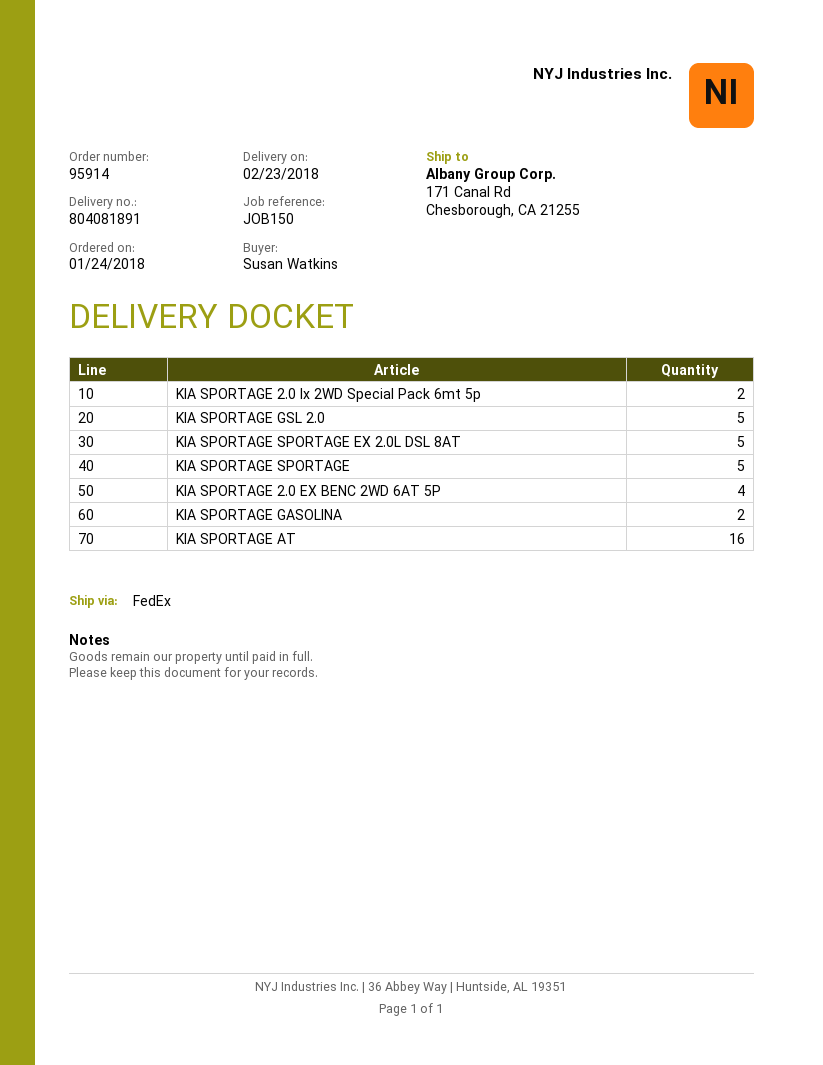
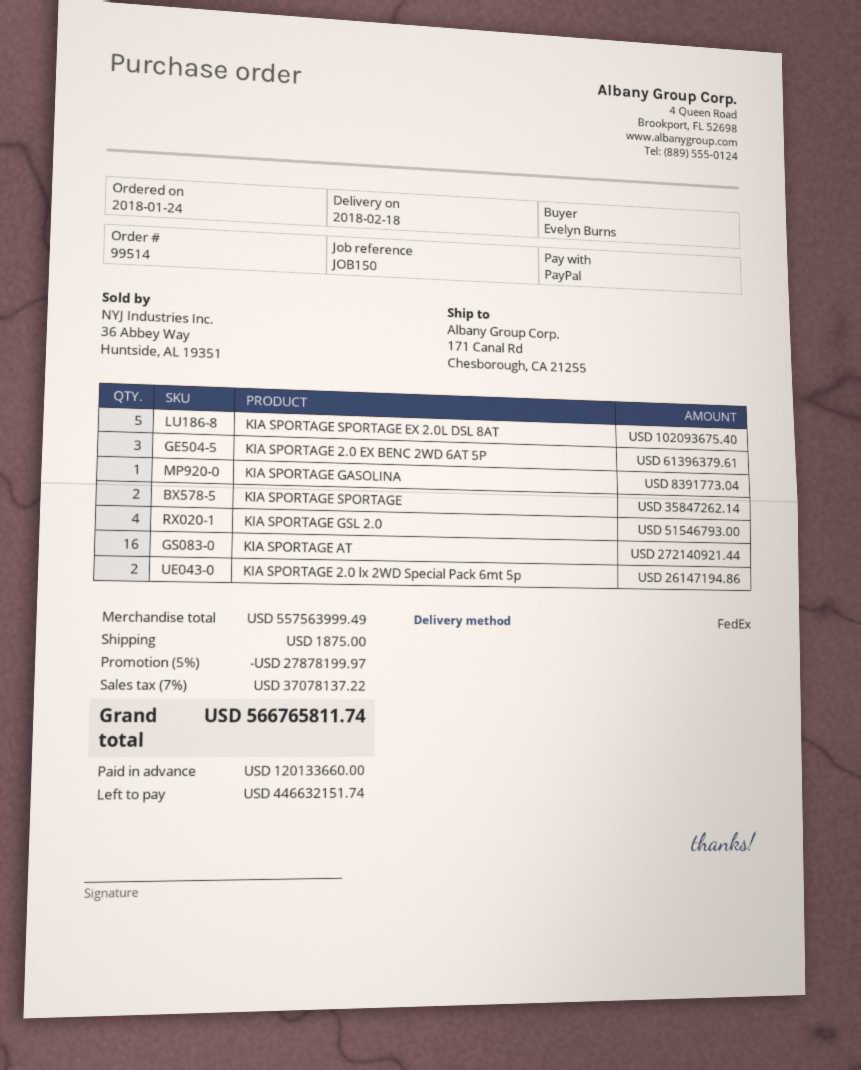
order number: 95914 -> 99514
delivery date: 2018-02-23 -> 2018-02-18
ordered by: Susan Watkins -> Evelyn Burns
KIA SPORTAGE GSL 2.0: 5 -> 4
KIA SPORTAGE SPORTAGE: 5 -> 2
KIA SPORTAGE 2.0 EX BENC 2WD 6AT 5P: 4 -> 3
KIA SPORTAGE GASOLINA: 2 -> 1

